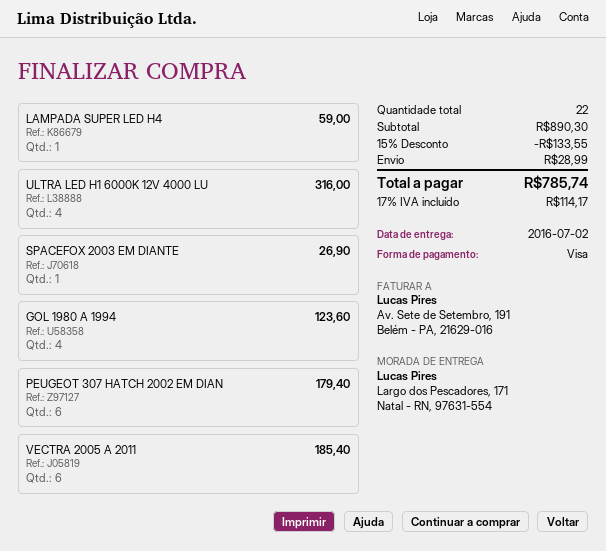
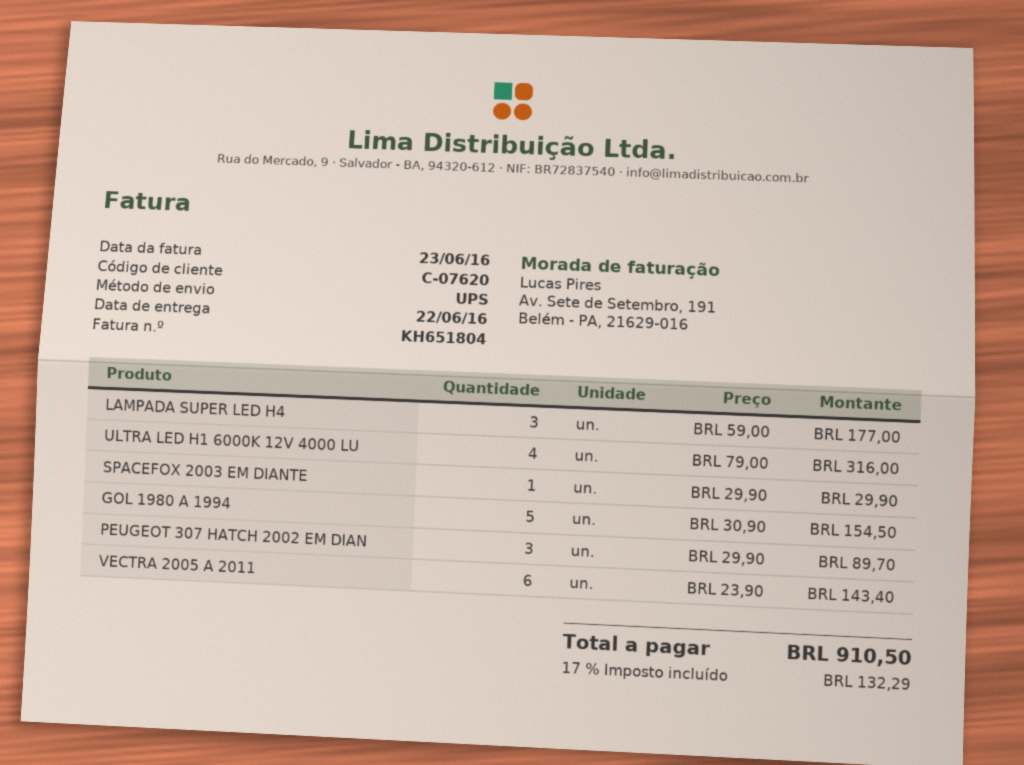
delivery date: 2016-07-02 -> 2016-06-22
LAMPADA SUPER LED H4: 1 for 59.00 -> 3 for 177.00
SPACEFOX 2003 EM DIANTE: 1 for 26.90 -> 1 for 29.90
GOL 1980 A 1994: 4 for 123.60 -> 5 for 154.50
PEUGEOT 307 HATCH 2002 EM DIAN: 6 for 179.40 -> 3 for 89.70
VECTRA 2005 A 2011: 6 for 185.40 -> 6 for 143.40
discount: 15% = 133.55 -> none
shipping: 28.99 -> none
tax: 17% = 114.17 -> 17% = 132.29
total: 785.74 -> 910.50

